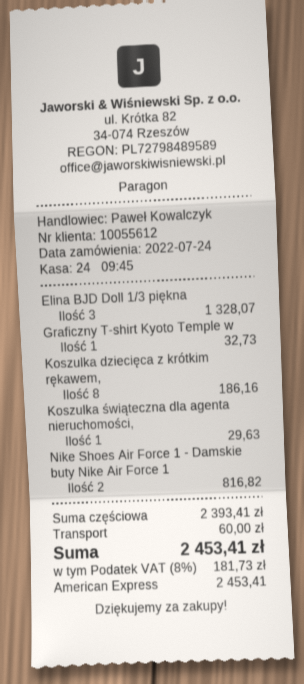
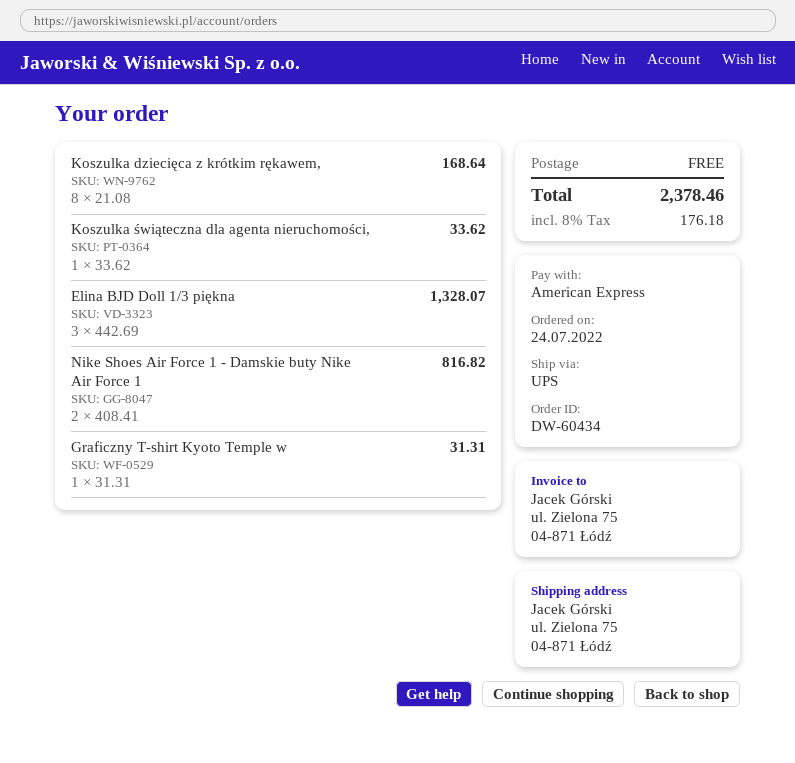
Graficzny T-shirt Kyoto Temple w: 1 for 32.73 -> 1 for 31.31
Koszulka dziecięca z krótkim rękawem,: 8 for 186.16 -> 8 for 168.64
Koszulka świąteczna dla agenta nieruchomości,: 1 for 29.63 -> 1 for 33.62
shipping: 60.00 -> 0.00
tax: 8% = 181.73 -> 8% = 176.18
total: 2453.41 -> 2378.46

